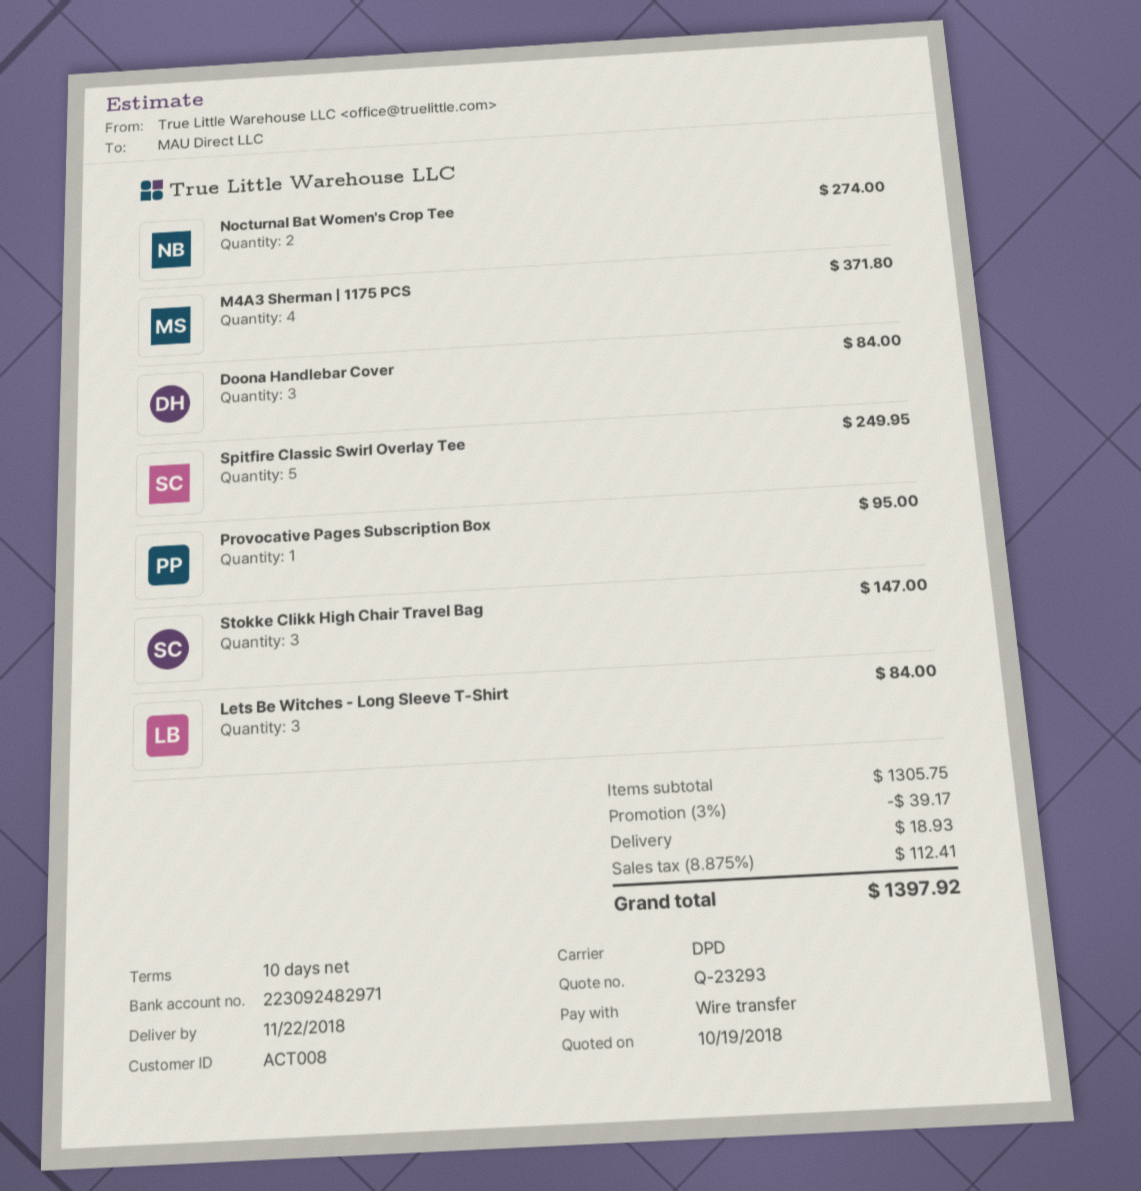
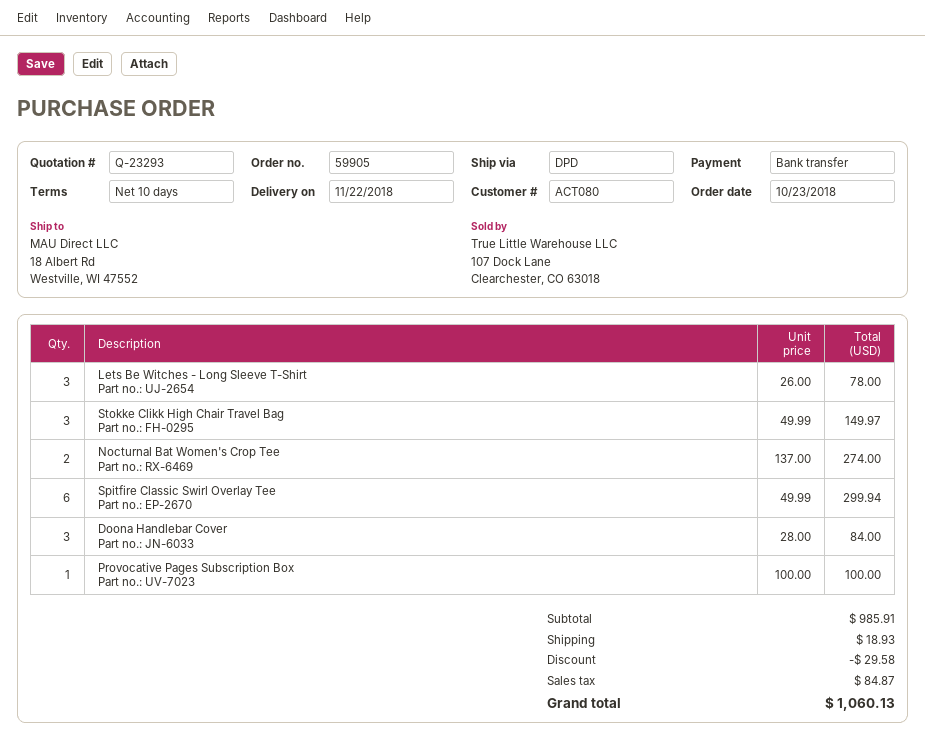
customer number: ACT008 -> ACT080
M4A3 Sherman | 1175 PCS: 4 for 371.80 -> none
Spitfire Classic Swirl Overlay Tee: 5 for 249.95 -> 6 for 299.94
Provocative Pages Subscription Box: 1 for 95.00 -> 1 for 100.00
Stokke Clikk High Chair Travel Bag: 3 for 147.00 -> 3 for 149.97
Lets Be Witches - Long Sleeve T-Shirt: 3 for 84.00 -> 3 for 78.00
subtotal: 1305.75 -> 985.91
discount: 39.17 -> 29.58
tax: 112.41 -> 84.87
total: 1397.92 -> 1060.13

